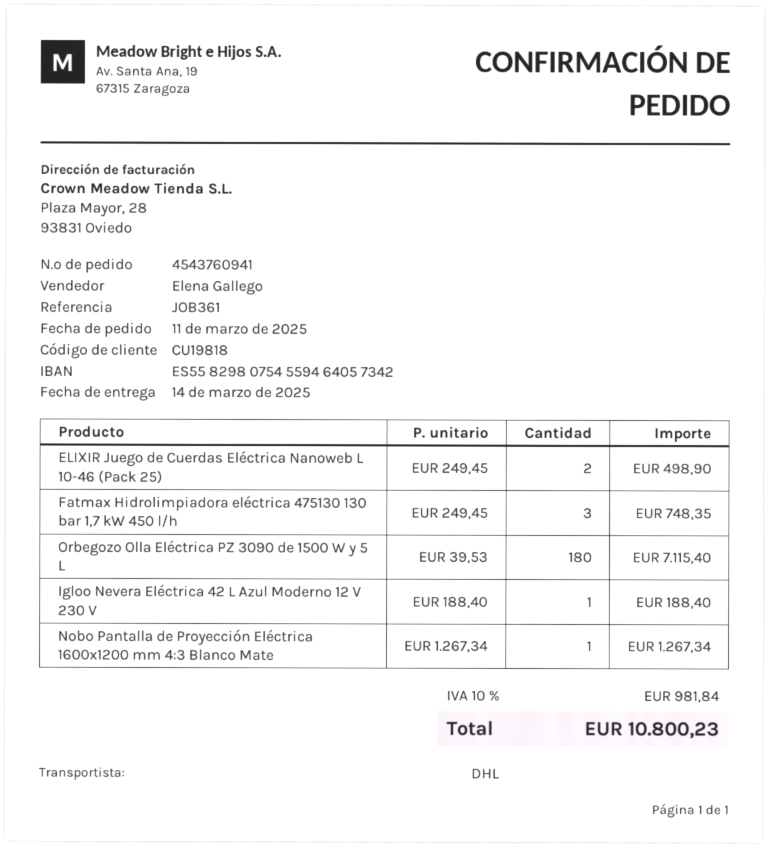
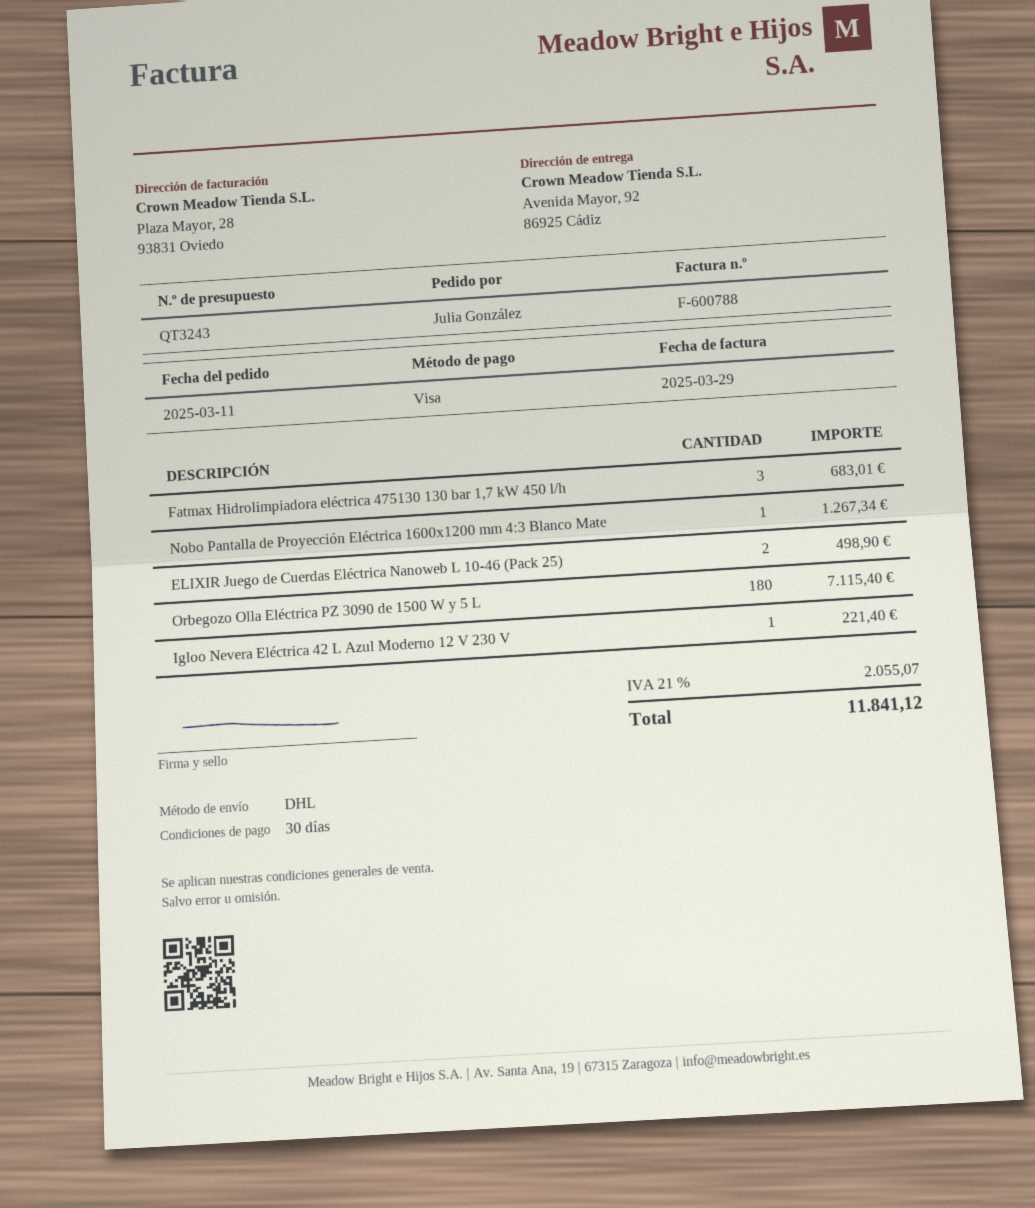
Fatmax Hidrolimpiadora eléctrica 475130 130 bar 1,7 kW 450 l/h: 3 for 748.35 -> 3 for 683.01
Igloo Nevera Eléctrica 42 L Azul Moderno 12 V 230 V: 1 for 188.40 -> 1 for 221.40
tax: 10% = 981.84 -> 21% = 2055.07
total: 10800.23 -> 11841.12

